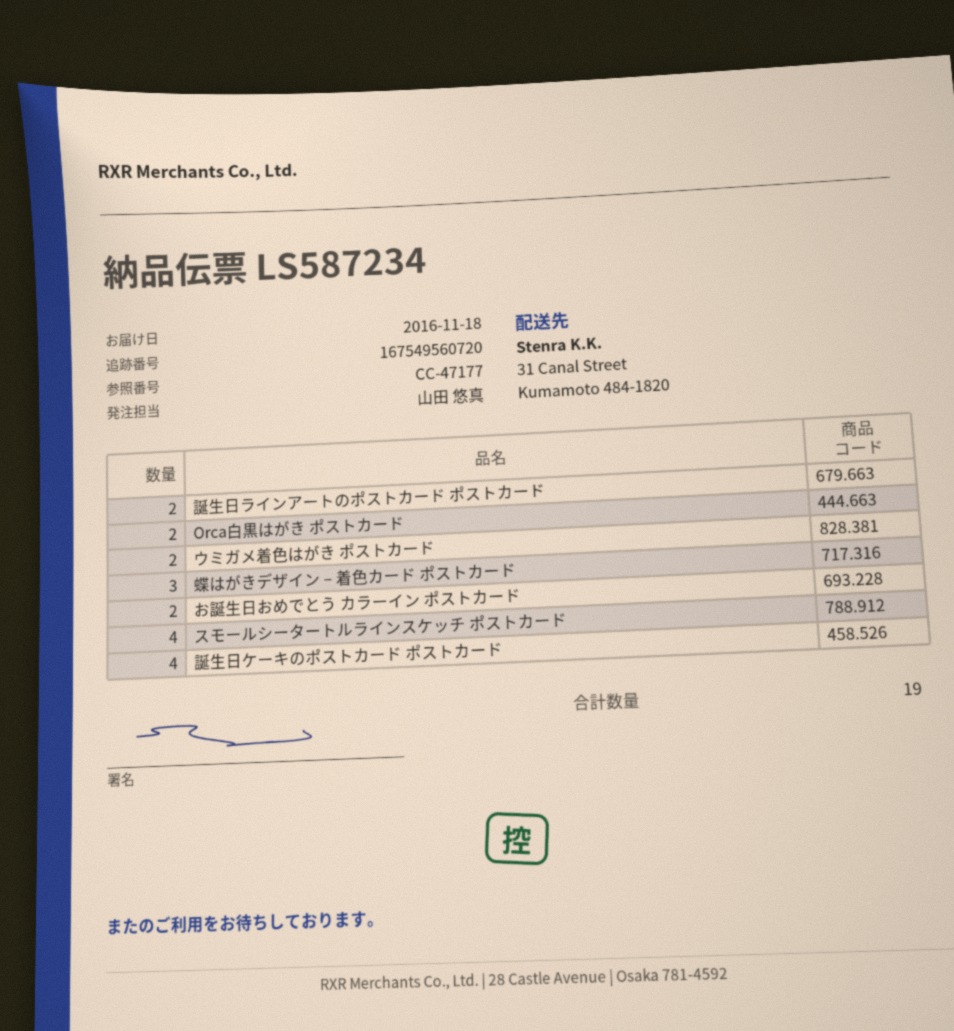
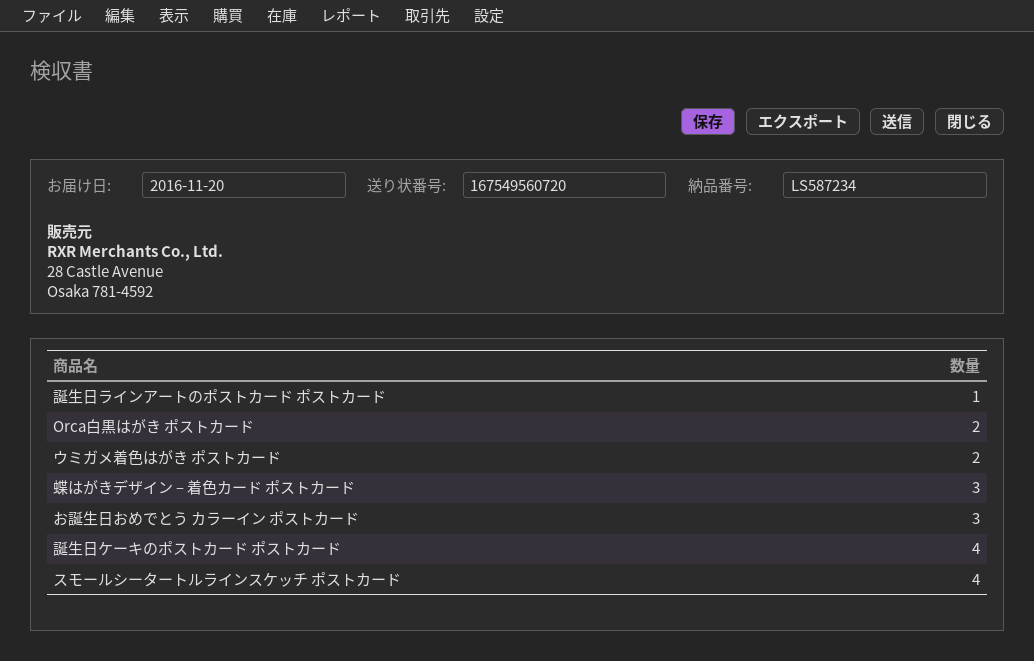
delivery date: 2016-11-18 -> 2016-11-20
誕生日ラインアートのポストカード ポストカード: 2 -> 1
お誕生日おめでとう カラーイン ポストカード: 2 -> 3

